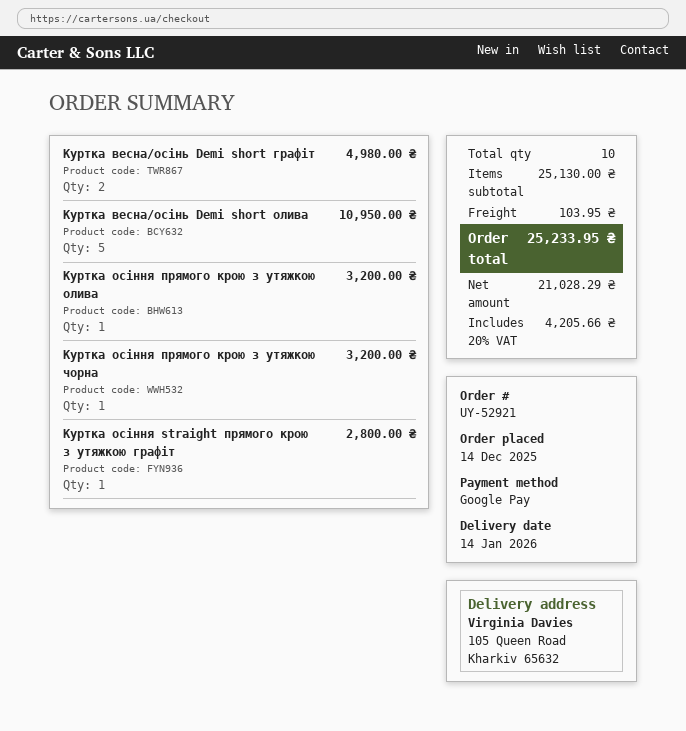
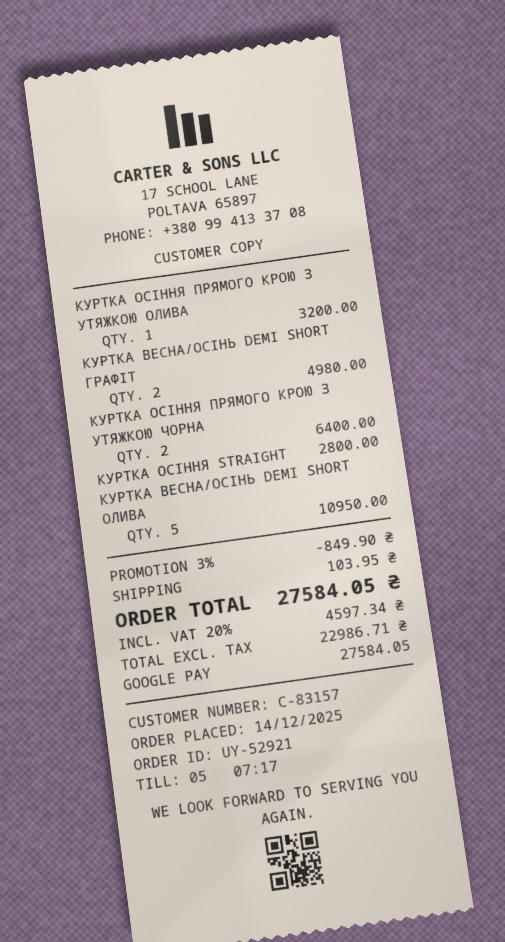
Куртка осіння прямого крою з утяжкою чорна: 1 for 3200.00 -> 2 for 6400.00
discount: none -> 3% = 849.90
net: 21028.29 -> 22986.71
tax: 20% = 4205.66 -> 20% = 4597.34
total: 25233.95 -> 27584.05

